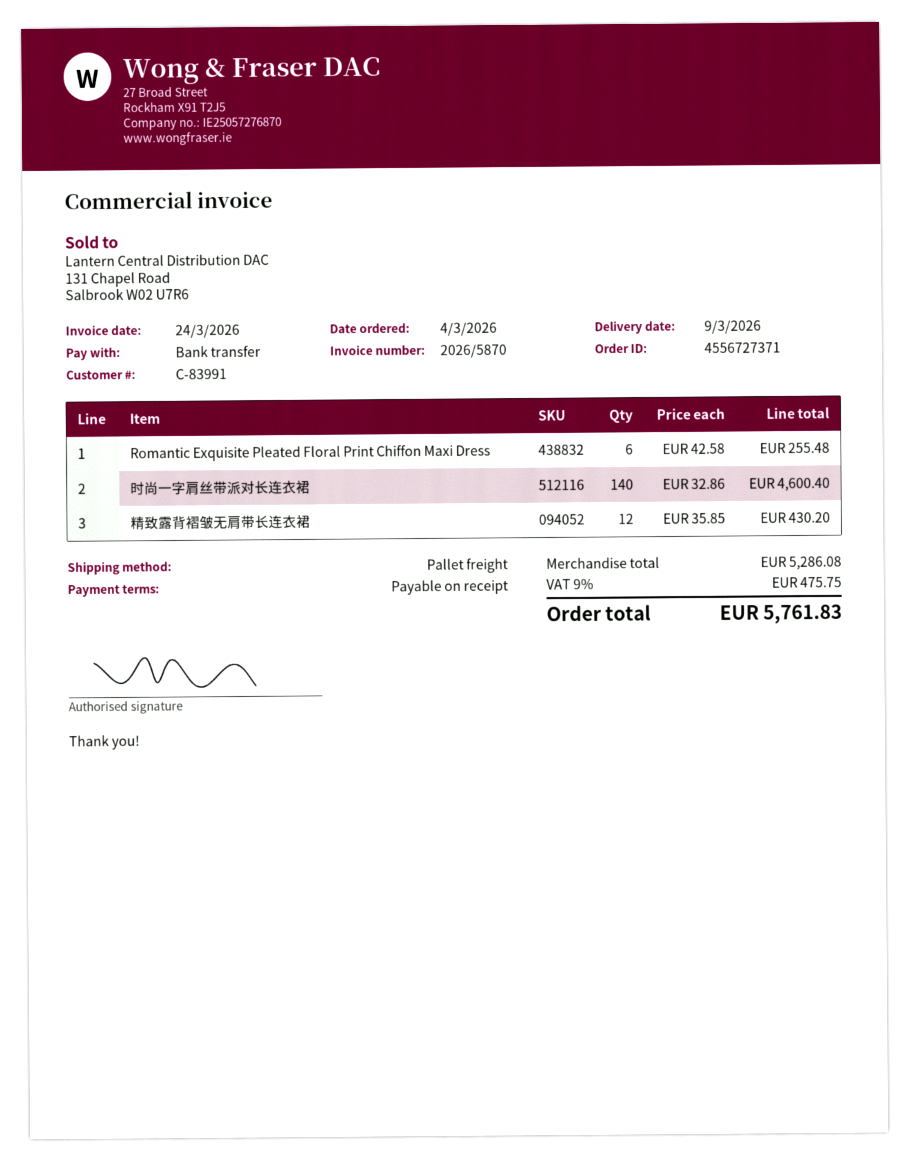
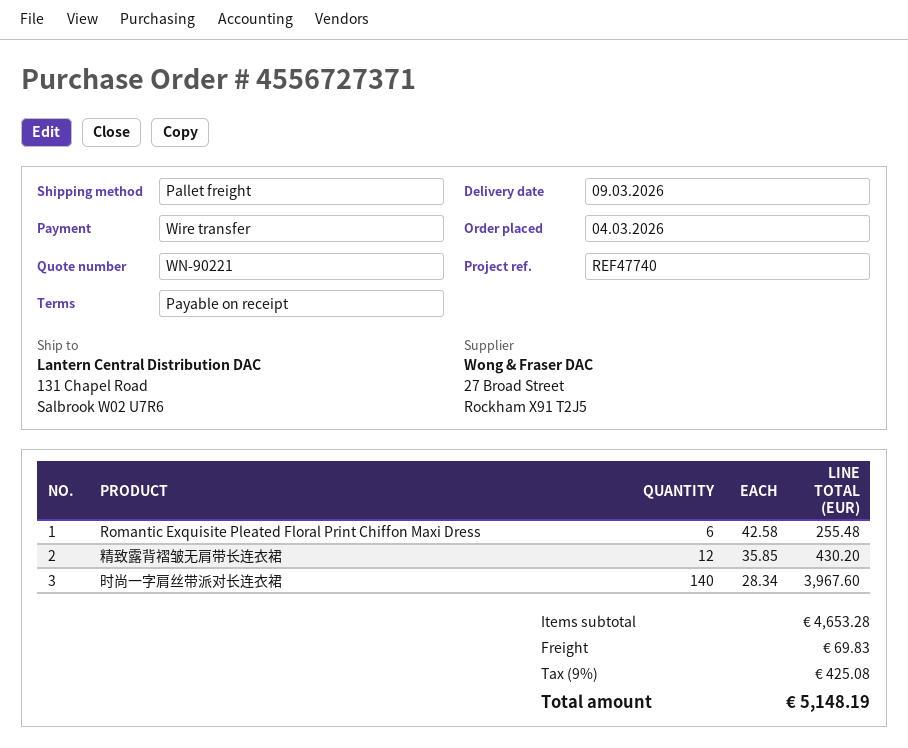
时尚一字肩丝带派对长连衣裙: 140 x 32.86 = 4600.40 -> 140 x 28.34 = 3967.60
subtotal: 5286.08 -> 4653.28
shipping: none -> 69.83
tax: 9% = 475.75 -> 9% = 425.08
total: 5761.83 -> 5148.19

